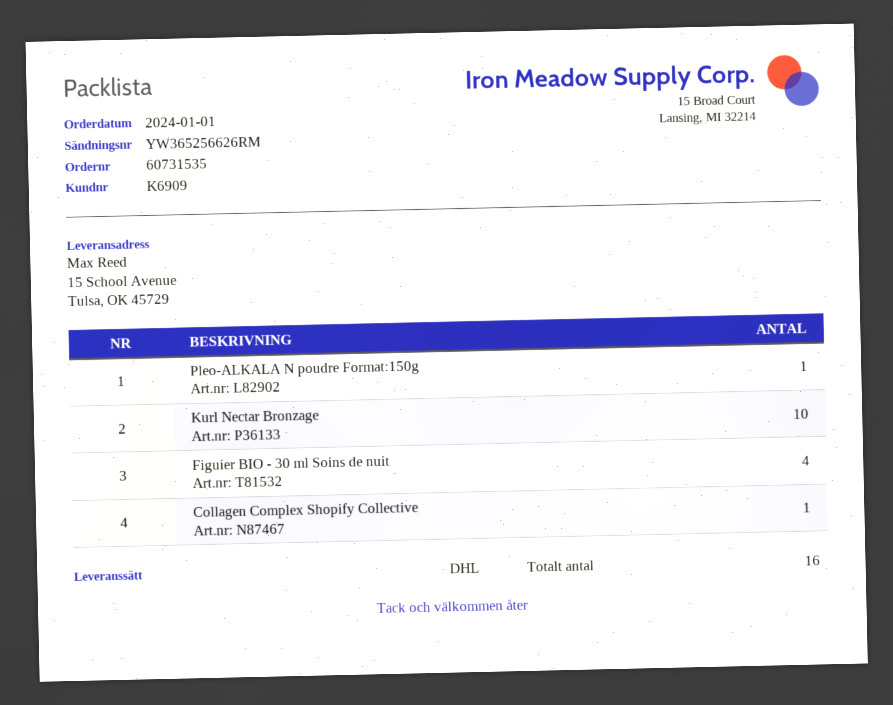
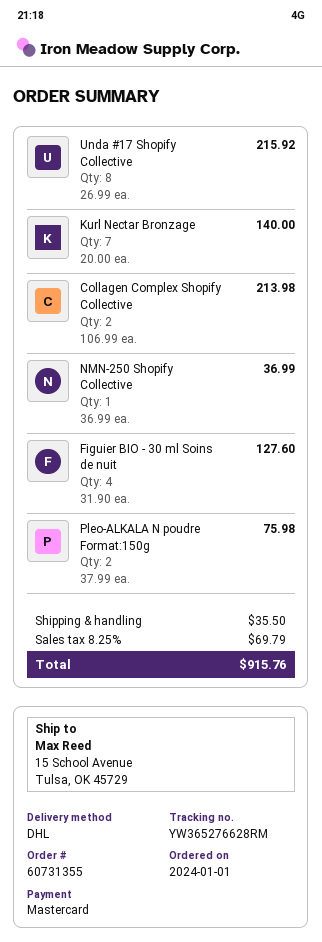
order number: 60731535 -> 60731355
tracking number: YW365256626RM -> YW365276628RM
Pleo-ALKALA N poudre Format:150g: 1 -> 2
Kurl Nectar Bronzage: 10 -> 7
Collagen Complex Shopify Collective: 1 -> 2
Unda #17 Shopify Collective: none -> 8
NMN-250 Shopify Collective: none -> 1

